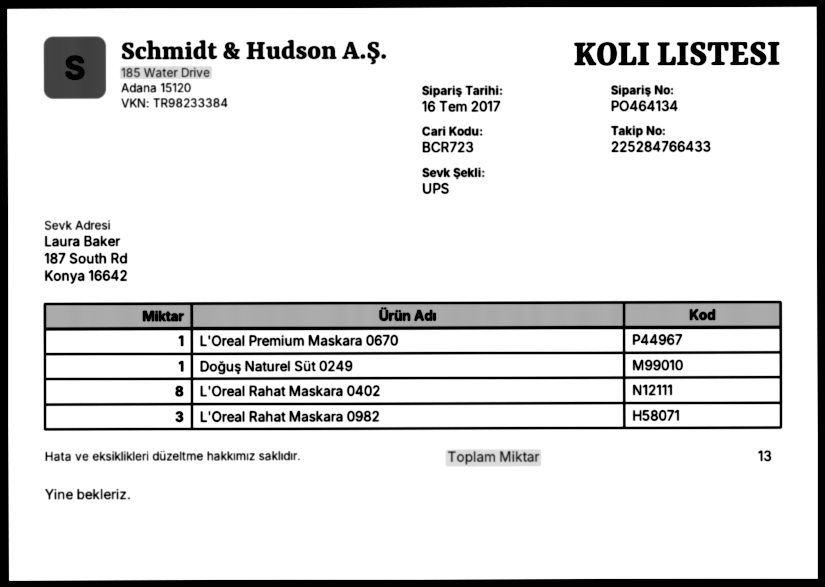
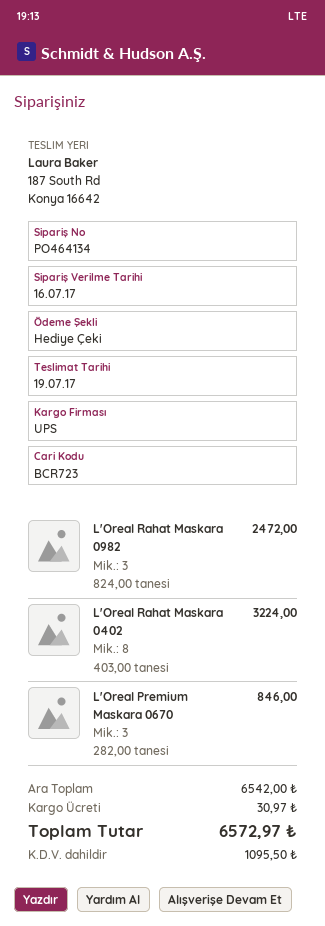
L'Oreal Premium Maskara 0670: 1 -> 3
Doğuş Naturel Süt 0249: 1 -> none

